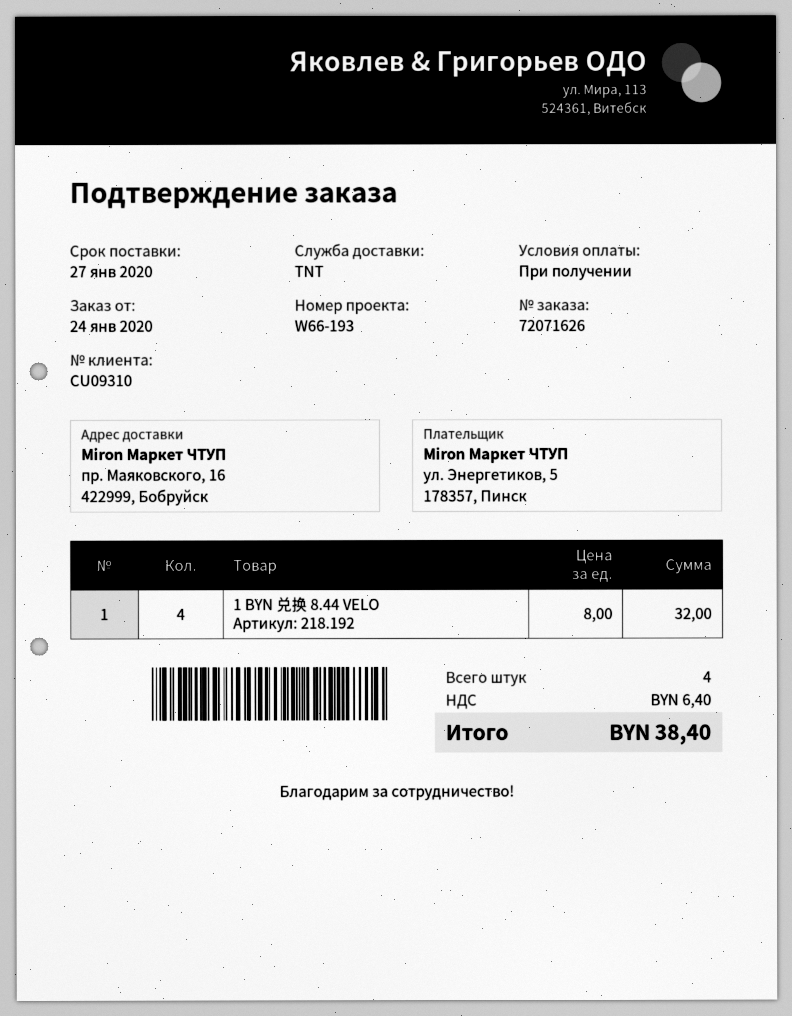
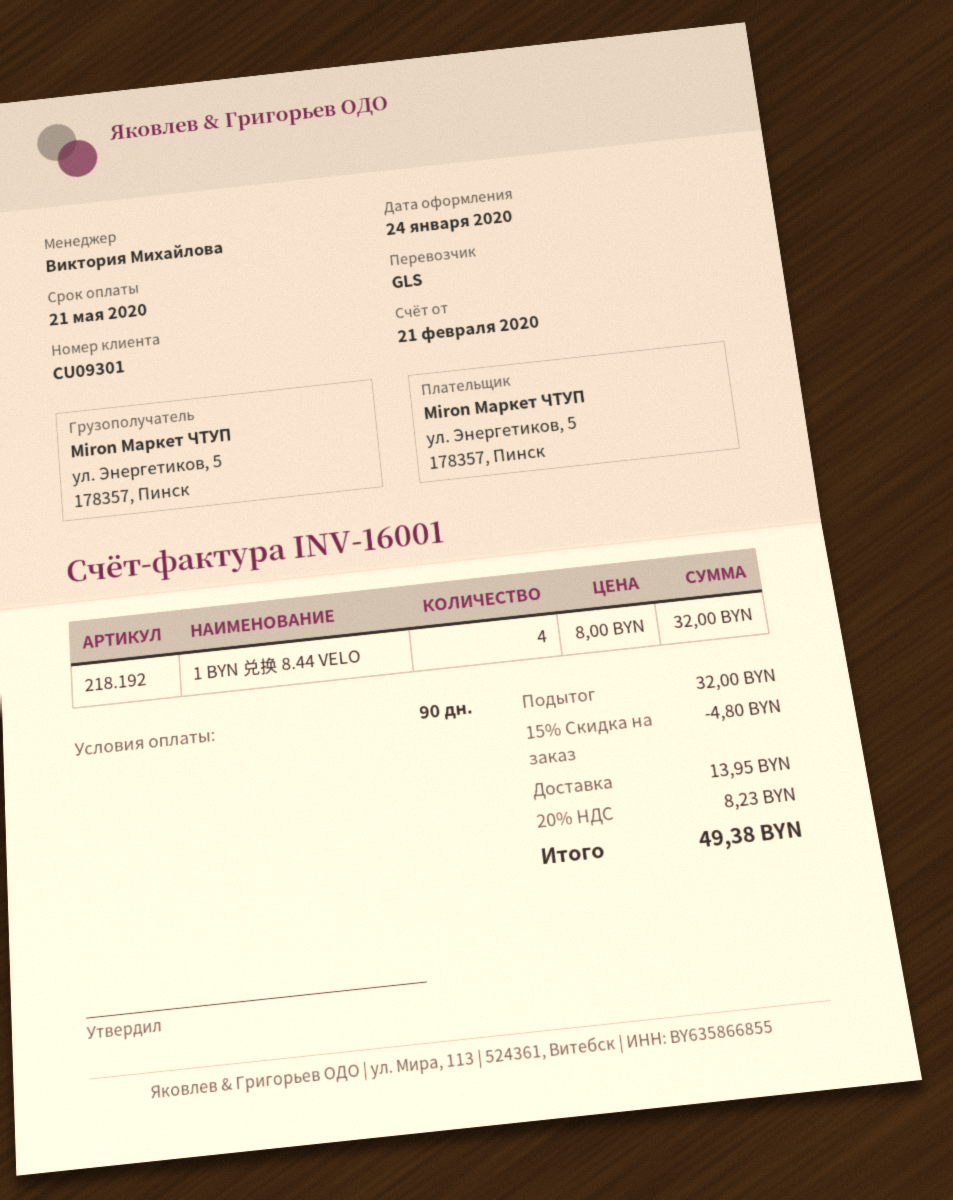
payment terms: on receipt -> 90 days
customer number: CU09310 -> CU09301
shipping method: TNT -> GLS
ship to: пр. Маяковского, 16, 422999, Бобруйск -> ул. Энергетиков, 5, 178357, Пинск
discount: none -> 15% = 4.80
shipping: none -> 13.95
tax: 6.40 -> 8.23
total: 38.40 -> 49.38

